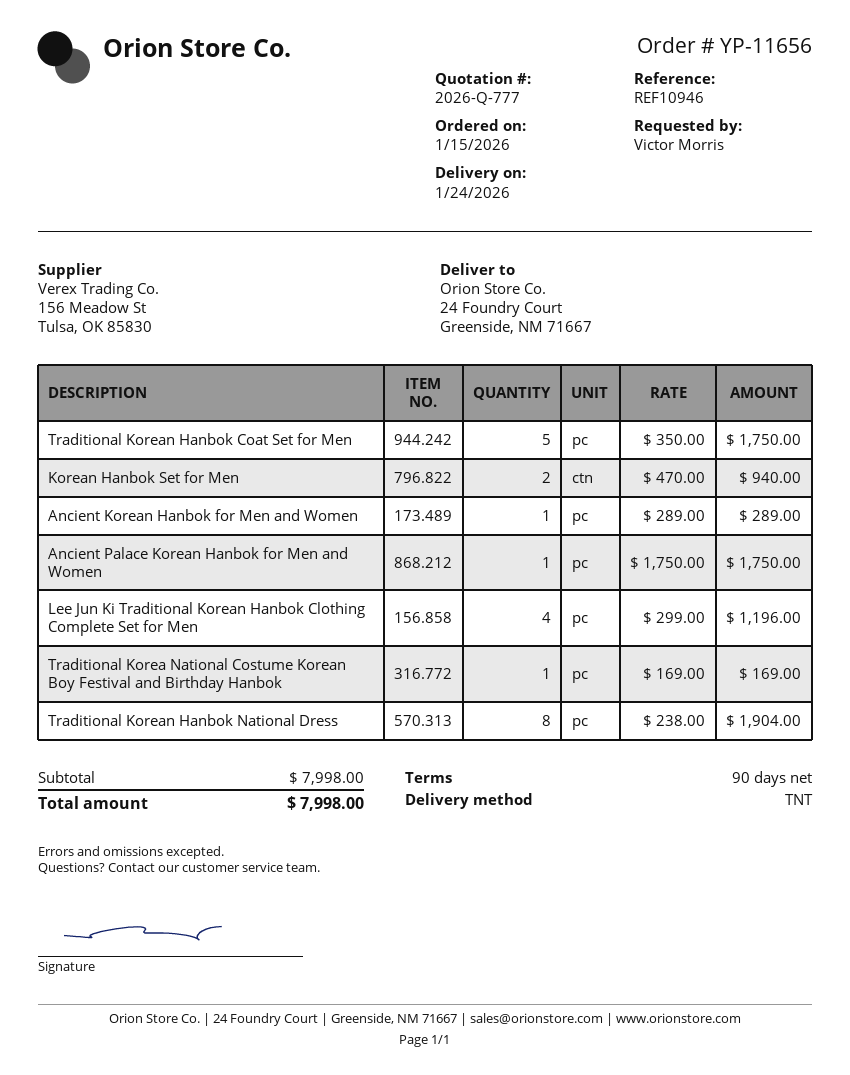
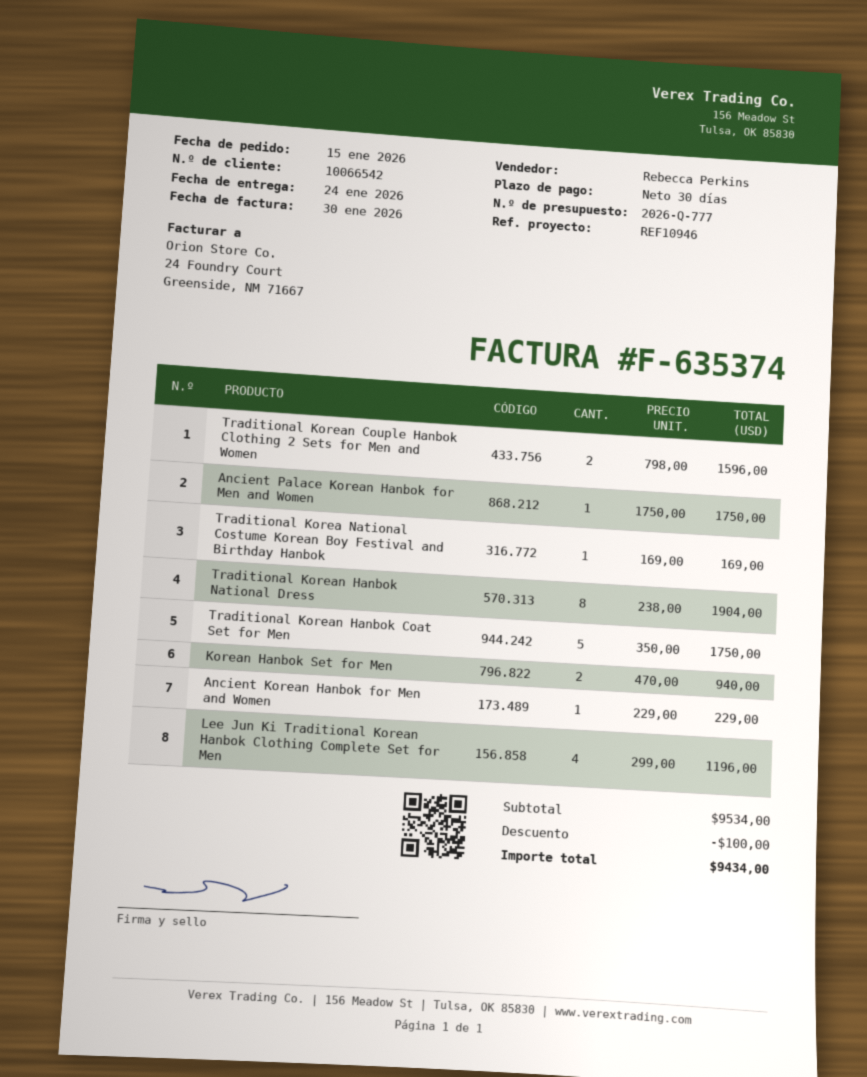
payment terms: 90 days -> 30 days
Ancient Korean Hanbok for Men and Women: 1 x 289.00 = 289.00 -> 1 x 229.00 = 229.00
Traditional Korean Couple Hanbok Clothing 2 Sets for Men and Women: none -> 2 x 798.00 = 1596.00
subtotal: 7998.00 -> 9534.00
discount: none -> 100.00
total: 7998.00 -> 9434.00

